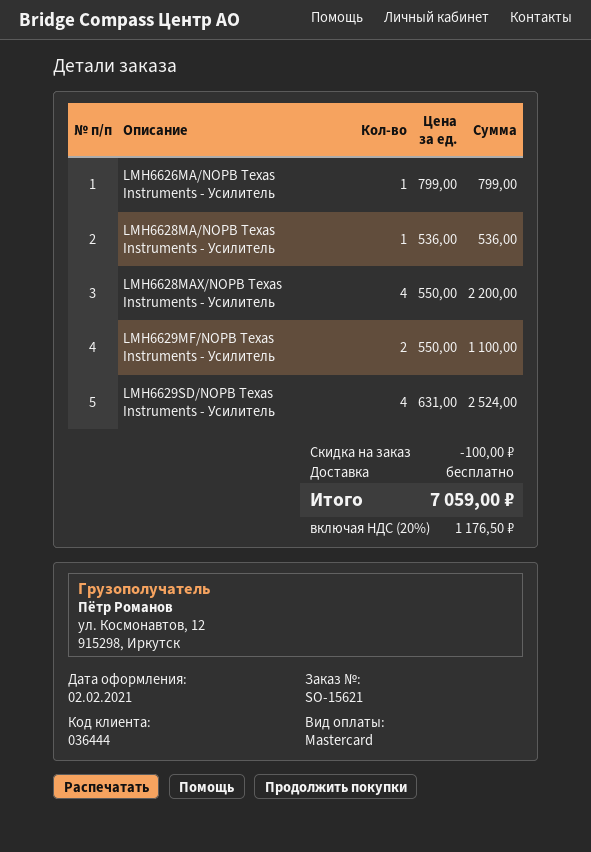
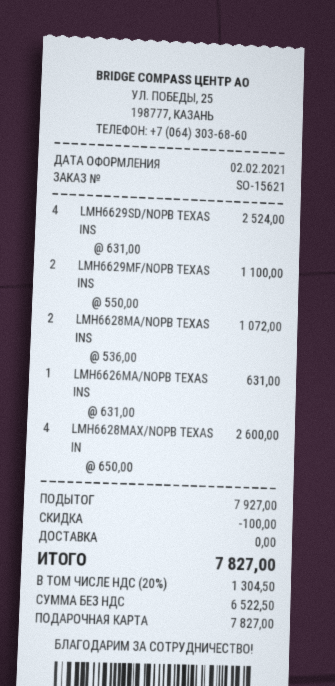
payment method: Mastercard -> gift card
LMH6626MA/NOPB Texas Instruments - Усилитель: 1 x 799.00 = 799.00 -> 1 x 631.00 = 631.00
LMH6628MA/NOPB Texas Instruments - Усилитель: 1 x 536.00 = 536.00 -> 2 x 536.00 = 1072.00
LMH6628MAX/NOPB Texas Instruments - Усилитель: 4 x 550.00 = 2200.00 -> 4 x 650.00 = 2600.00
tax: 20% = 1176.50 -> 20% = 1304.50
total: 7059.00 -> 7827.00

